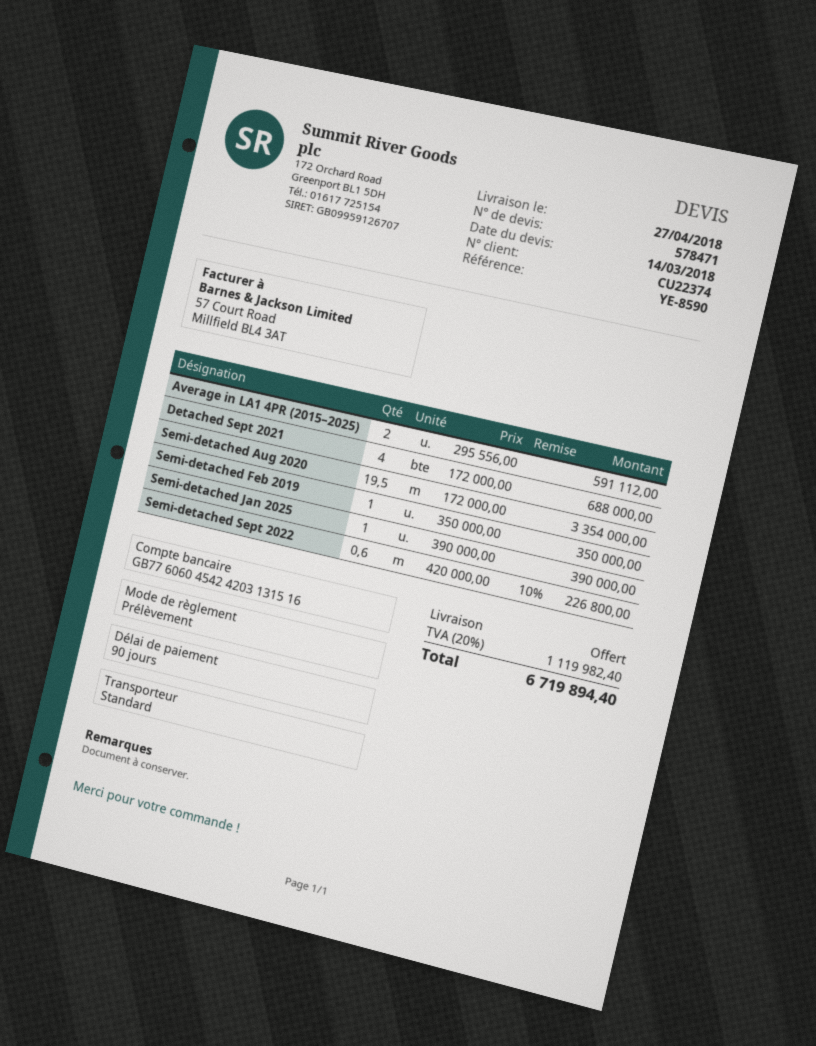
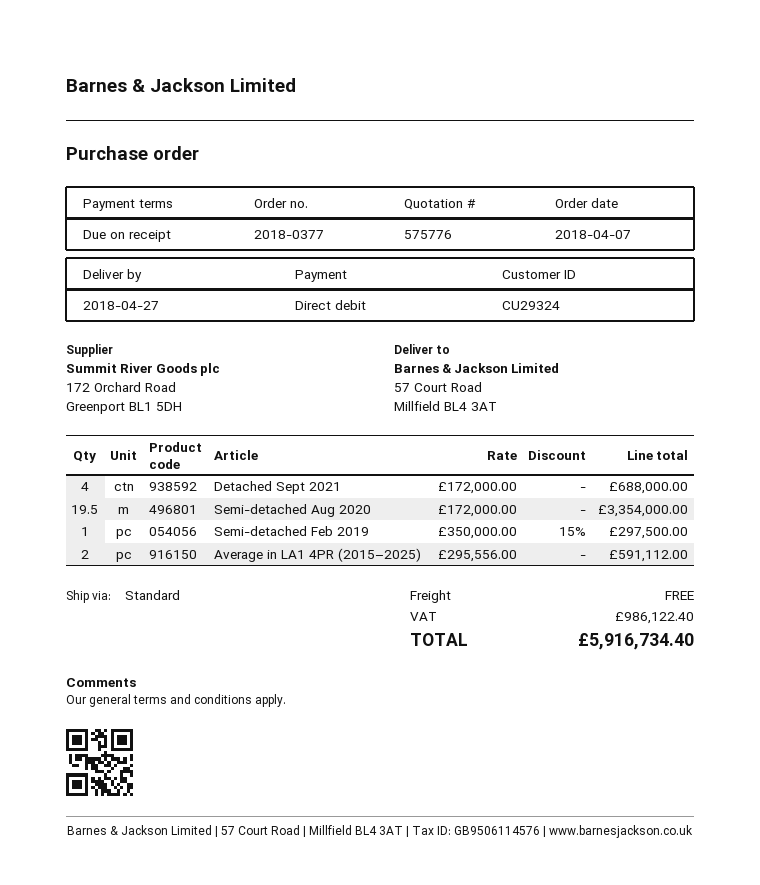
quote number: 578471 -> 575776
payment terms: 90 days -> on receipt
customer number: CU22374 -> CU29324
Semi-detached Feb 2019: 1 x 350000.00 = 350000.00 -> 1 x 350000.00 - 15% = 297500.00
Semi-detached Jan 2025: 1 x 390000.00 = 390000.00 -> none
Semi-detached Sept 2022: 0.6 x 420000.00 - 10% = 226800.00 -> none
tax: 1119982.40 -> 986122.40
total: 6719894.40 -> 5916734.40

